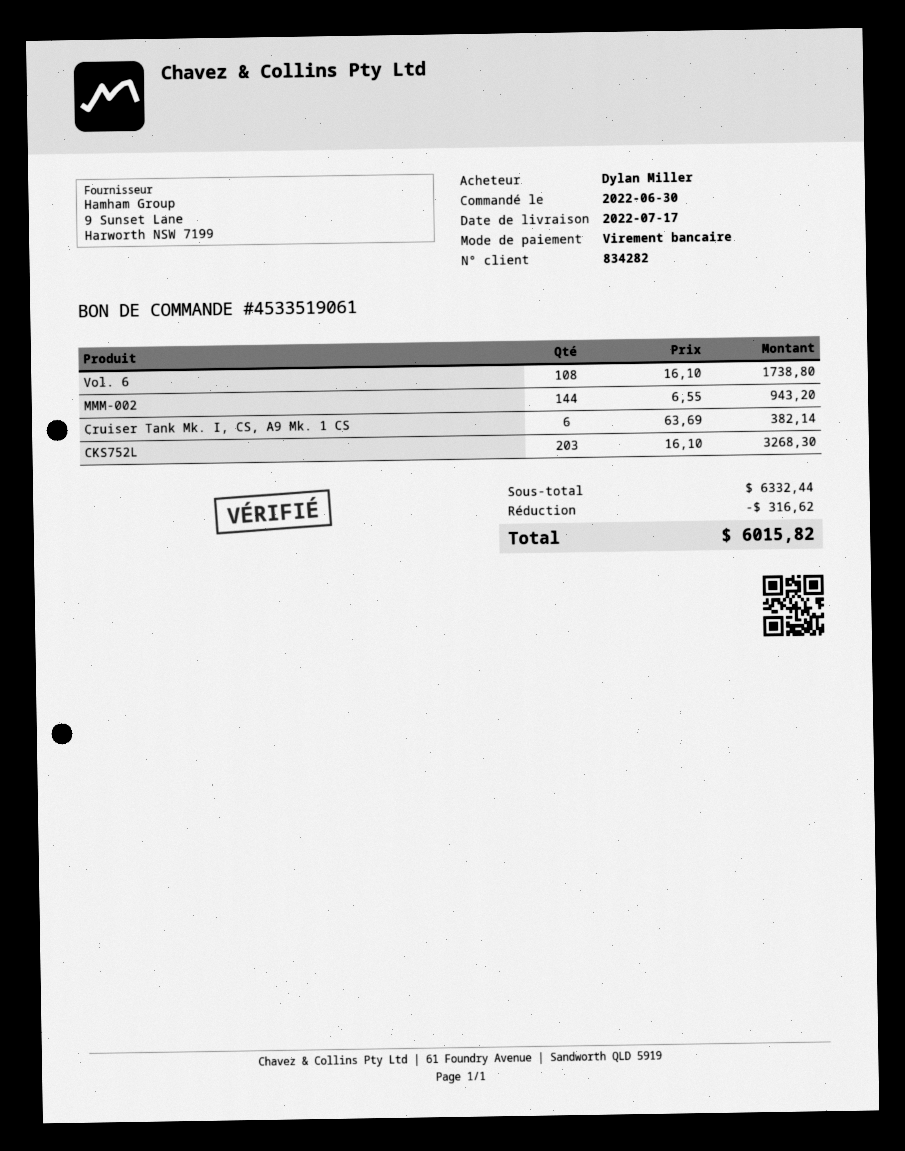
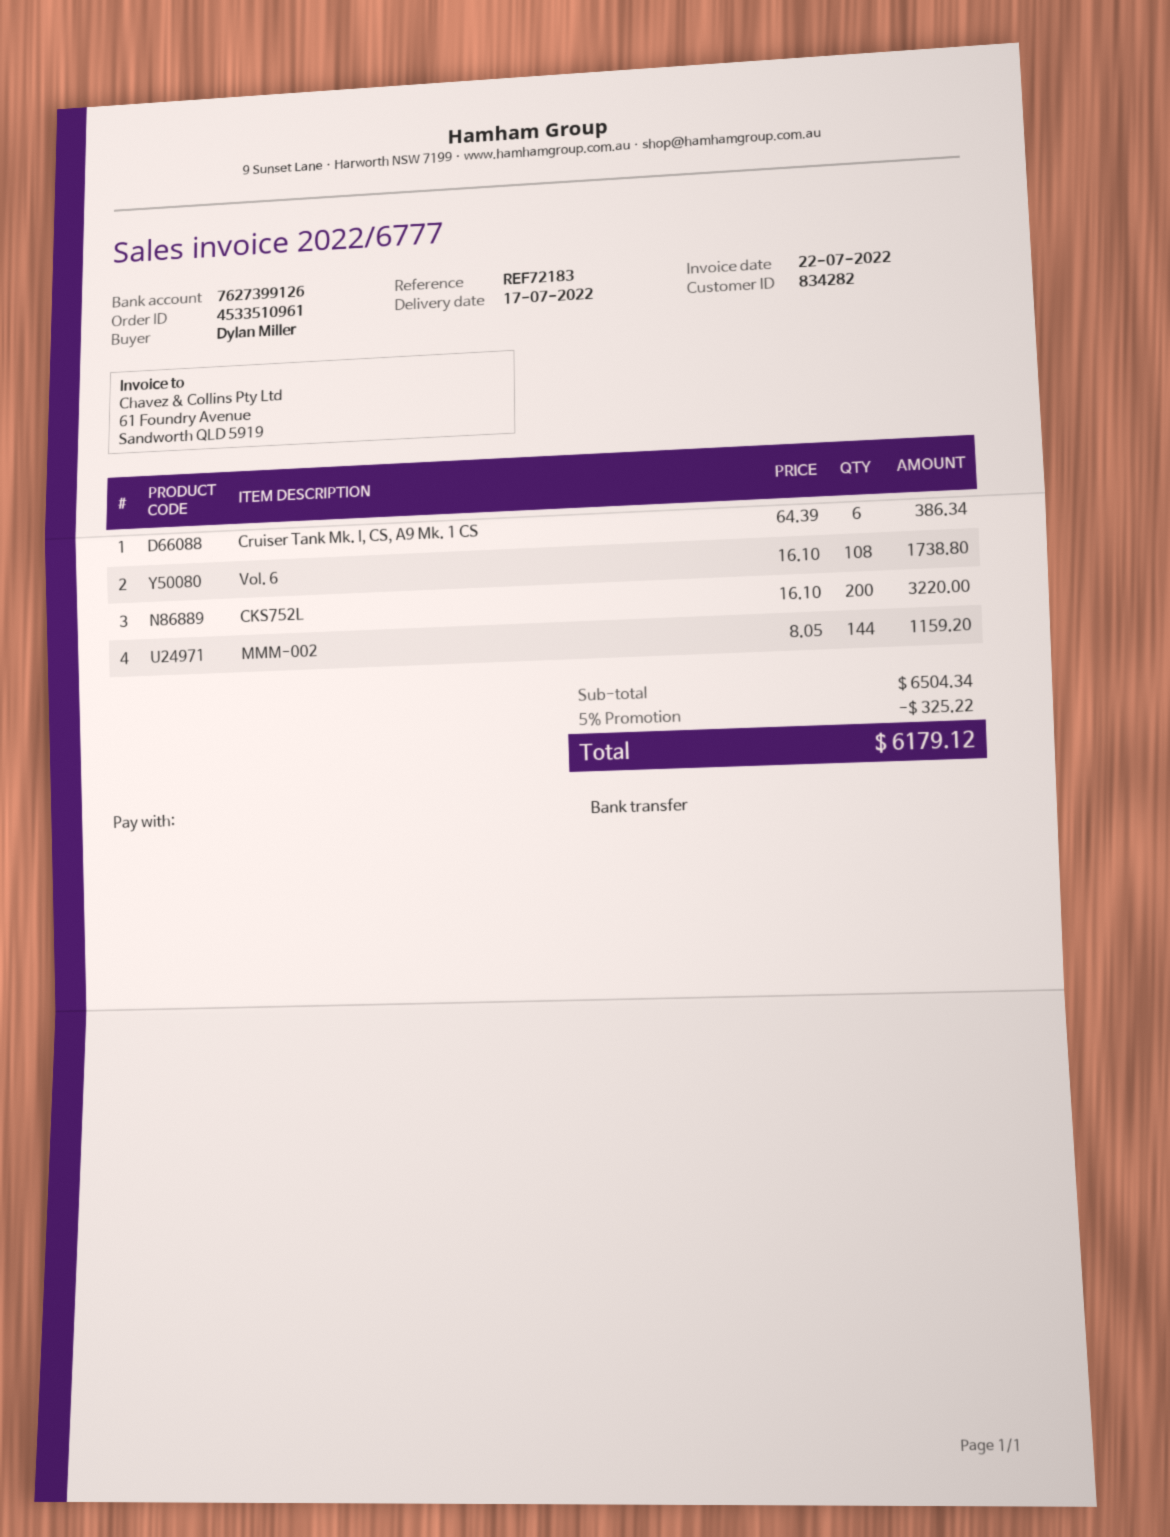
order number: 4533519061 -> 4533510961
MMM-002: 144 x 6.55 = 943.20 -> 144 x 8.05 = 1159.20
Cruiser Tank Mk. I, CS, A9 Mk. 1 CS: 6 x 63.69 = 382.14 -> 6 x 64.39 = 386.34
CKS752L: 203 x 16.10 = 3268.30 -> 200 x 16.10 = 3220.00
subtotal: 6332.44 -> 6504.34
discount: 316.62 -> 325.22
total: 6015.82 -> 6179.12

